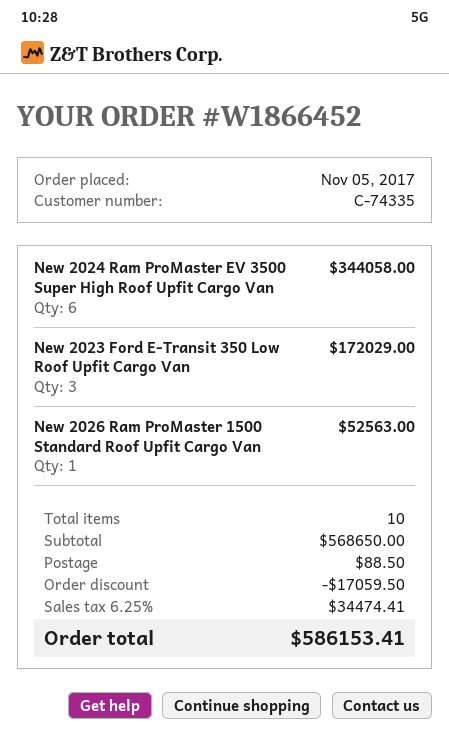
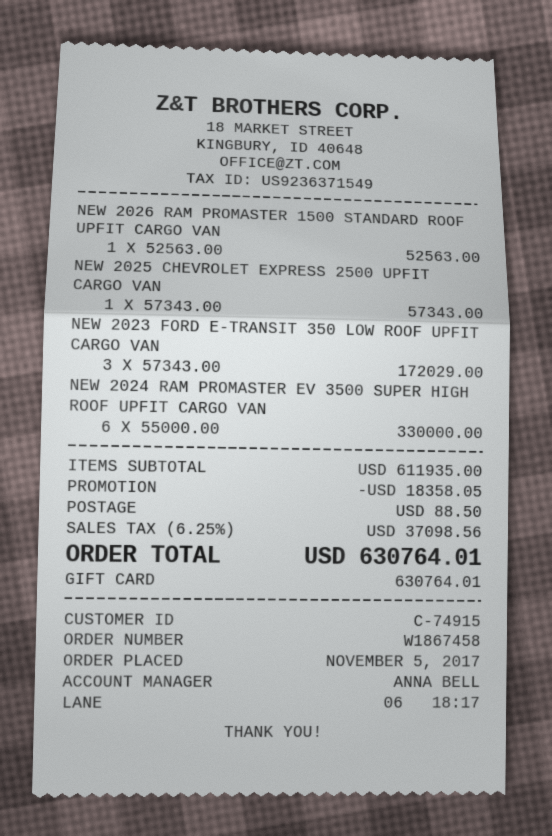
order number: W1866452 -> W1867458
customer number: C-74335 -> C-74915
New 2024 Ram ProMaster EV 3500 Super High Roof Upfit Cargo Van: 6 for 344058.00 -> 6 for 330000.00
NEW 2025 CHEVROLET EXPRESS 2500 UPFIT CARGO VAN: none -> 1 for 57343.00
subtotal: 568650.00 -> 611935.00
discount: 17059.50 -> 18358.05
tax: 6.25% = 34474.41 -> 6.25% = 37098.56
total: 586153.41 -> 630764.01

